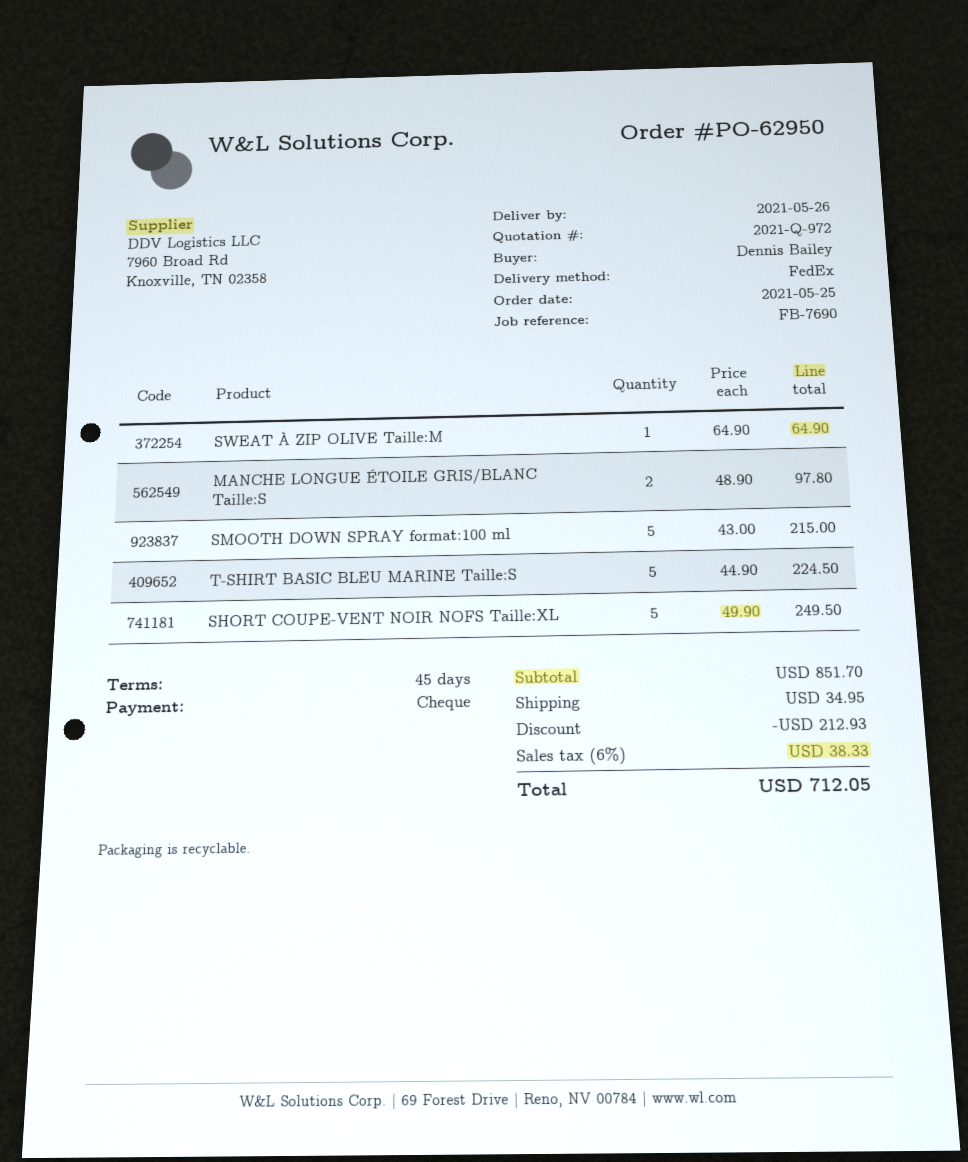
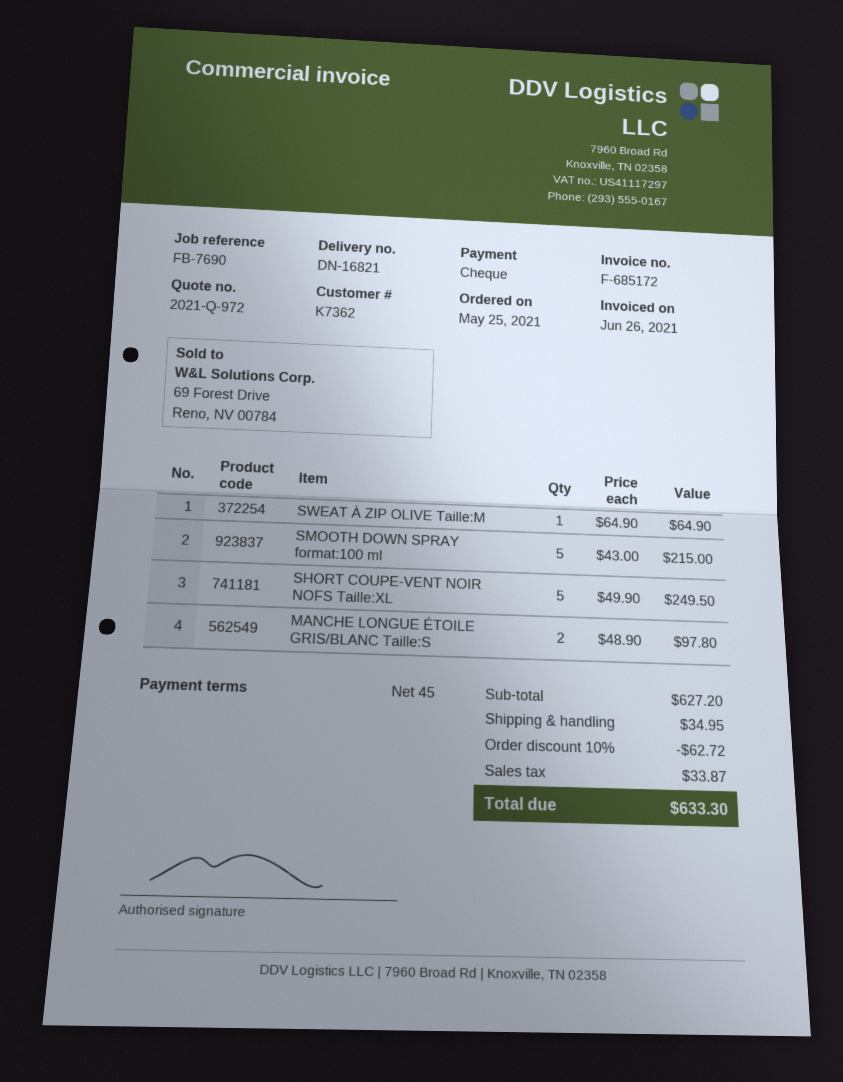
T-SHIRT BASIC BLEU MARINE Taille:S: 5 x 44.90 = 224.50 -> none
subtotal: 851.70 -> 627.20
discount: 212.93 -> 62.72
tax: 38.33 -> 33.87
total: 712.05 -> 633.30

